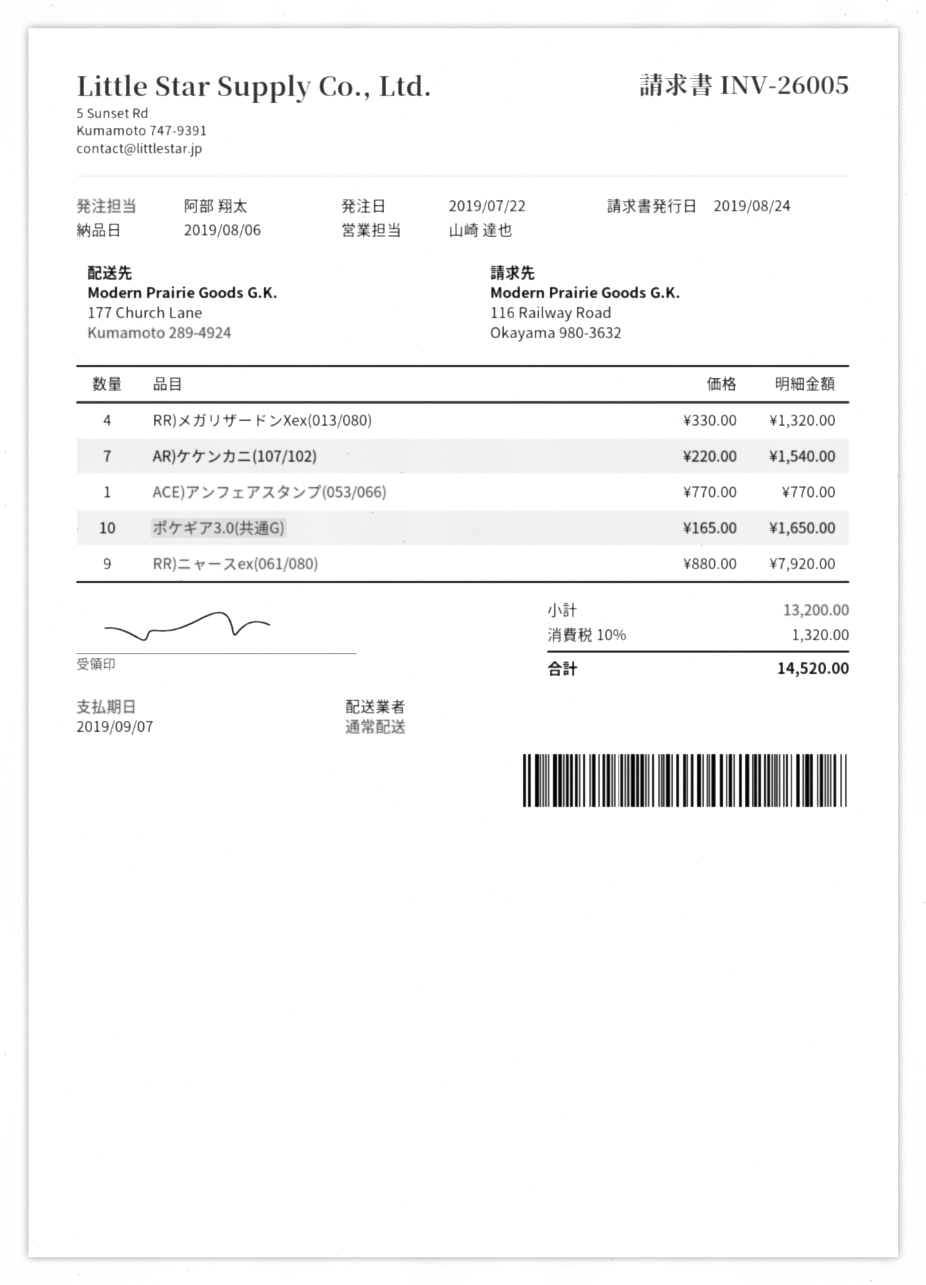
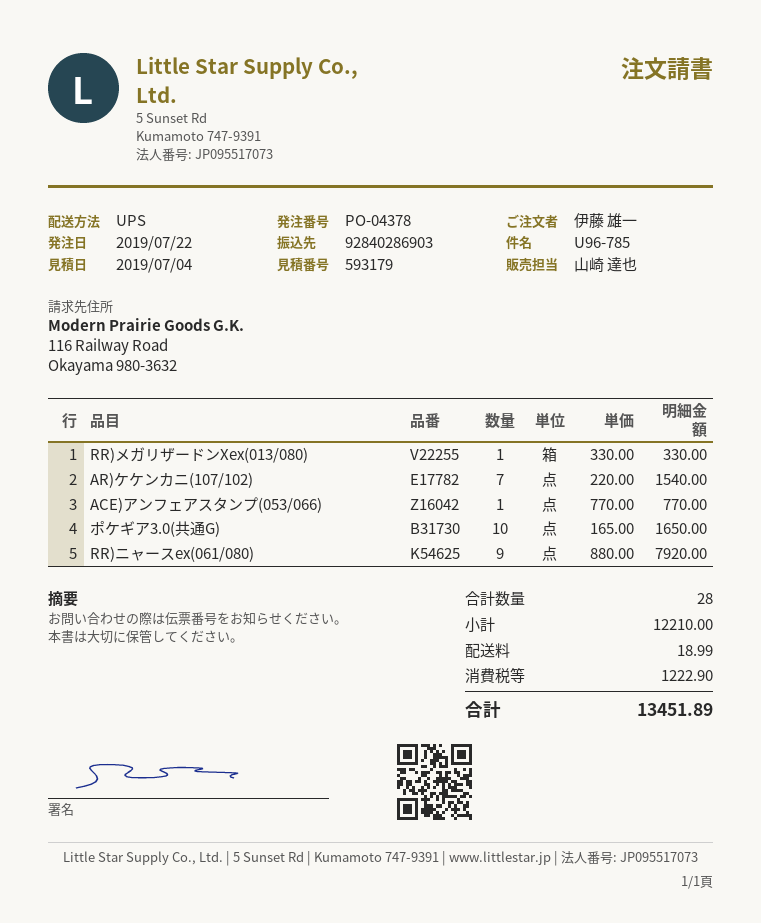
ordered by: 阿部 翔太 -> 伊藤 雄一
shipping method: standard -> UPS
RR)メガリザードンXex(013/080): 4 x 330.00 = 1320.00 -> 1 x 330.00 = 330.00
subtotal: 13200.00 -> 12210.00
shipping: none -> 18.99
tax: 1320.00 -> 1222.90
total: 14520.00 -> 13451.89

